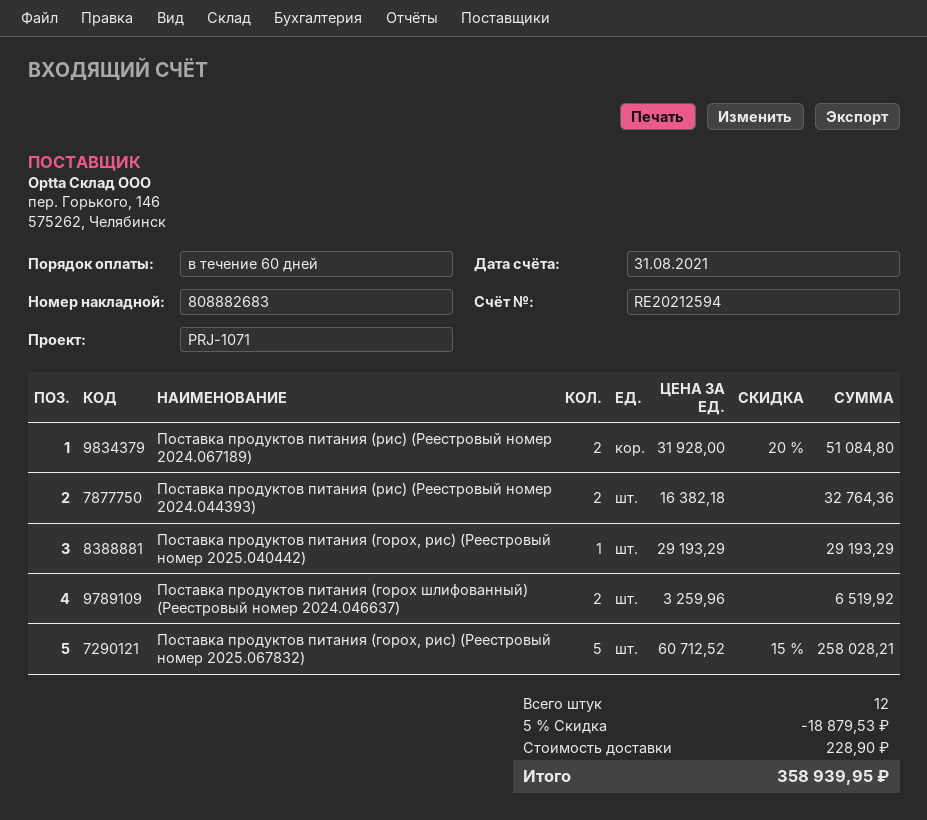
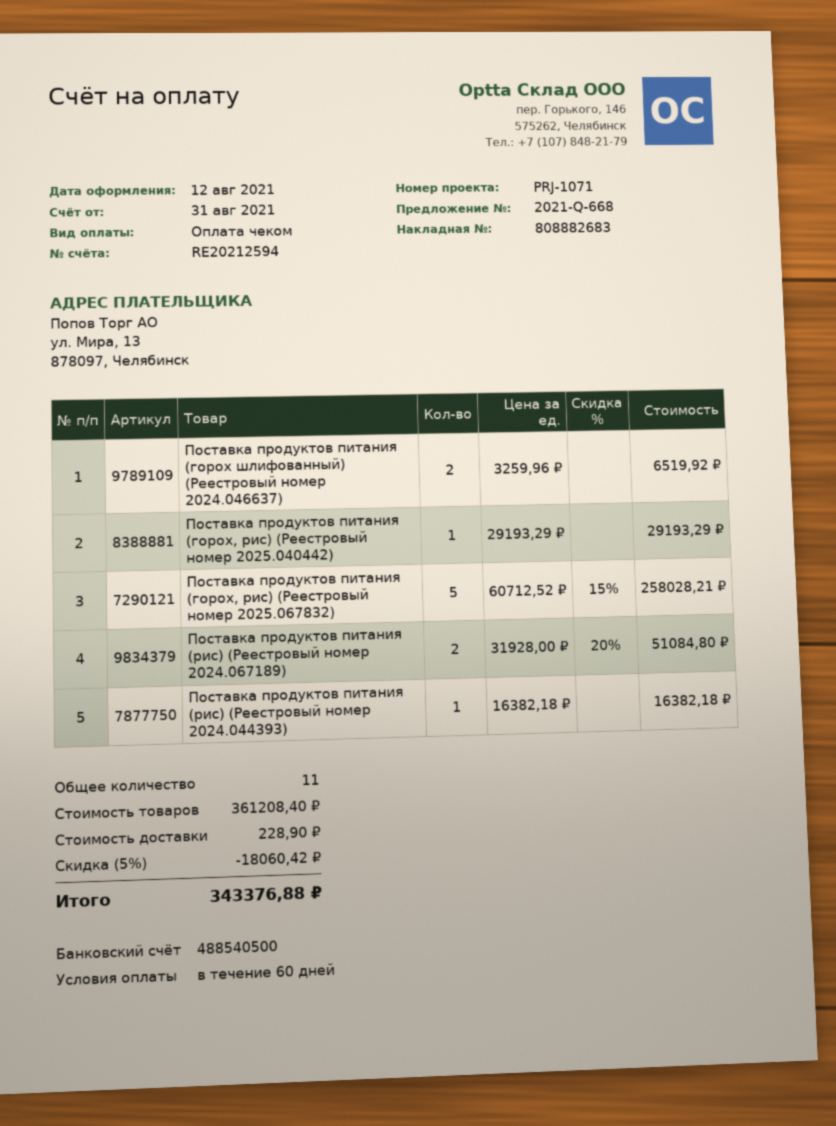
Поставка продуктов питания (рис) (Реестровый номер 2024.044393): 2 x 16382.18 = 32764.36 -> 1 x 16382.18 = 16382.18
total quantity: 12 -> 11
discount: 5% = 18879.53 -> 5% = 18060.42
total: 358939.95 -> 343376.88

